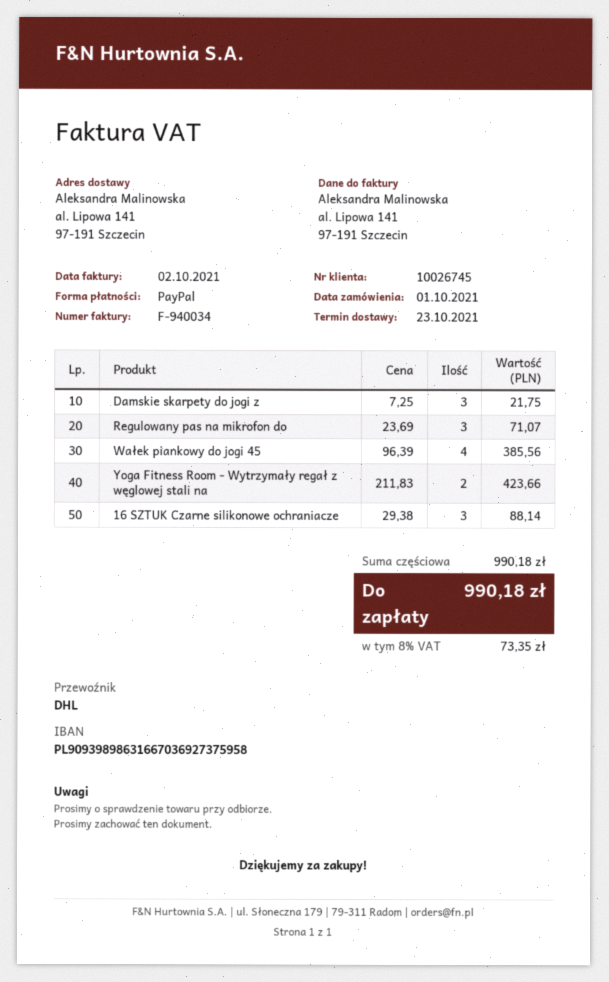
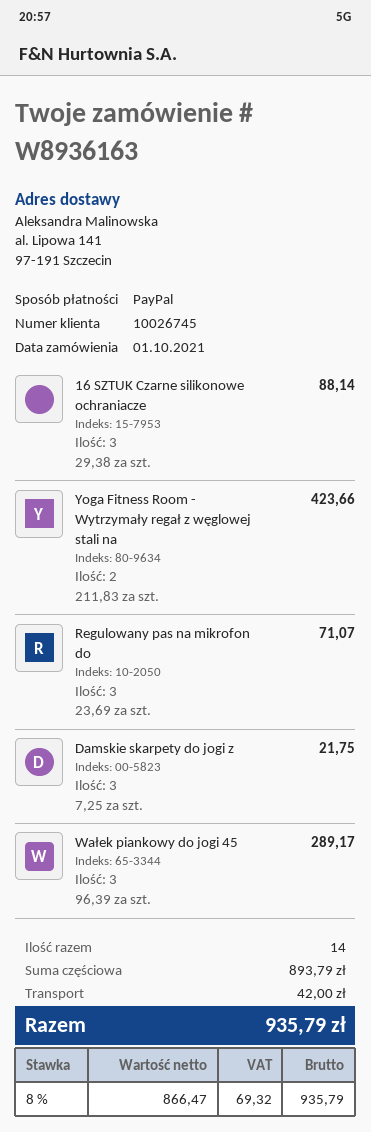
Wałek piankowy do jogi 45: 4 x 96.39 = 385.56 -> 3 x 96.39 = 289.17
subtotal: 990.18 -> 893.79
shipping: none -> 42.00
tax: 8% = 73.35 -> 8% = 69.32
total: 990.18 -> 935.79

